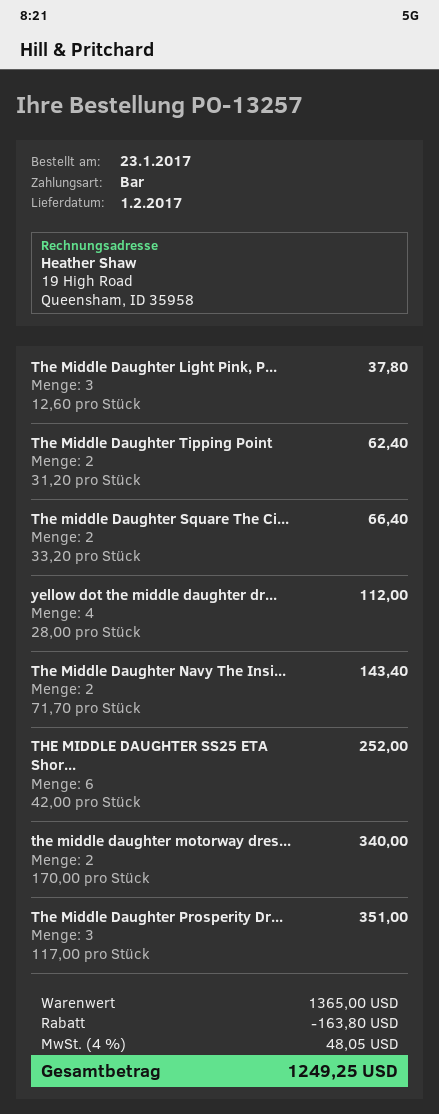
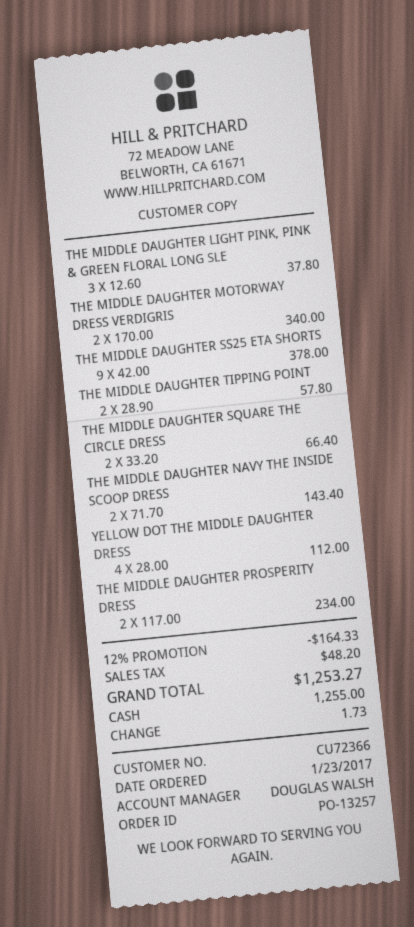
The Middle Daughter Tipping Point: 2 x 31.20 = 62.40 -> 2 x 28.90 = 57.80
THE MIDDLE DAUGHTER SS25 ETA Shor...: 6 x 42.00 = 252.00 -> 9 x 42.00 = 378.00
The Middle Daughter Prosperity Dr...: 3 x 117.00 = 351.00 -> 2 x 117.00 = 234.00
discount: 163.80 -> 164.33
tax: 48.05 -> 48.20
total: 1249.25 -> 1253.27

